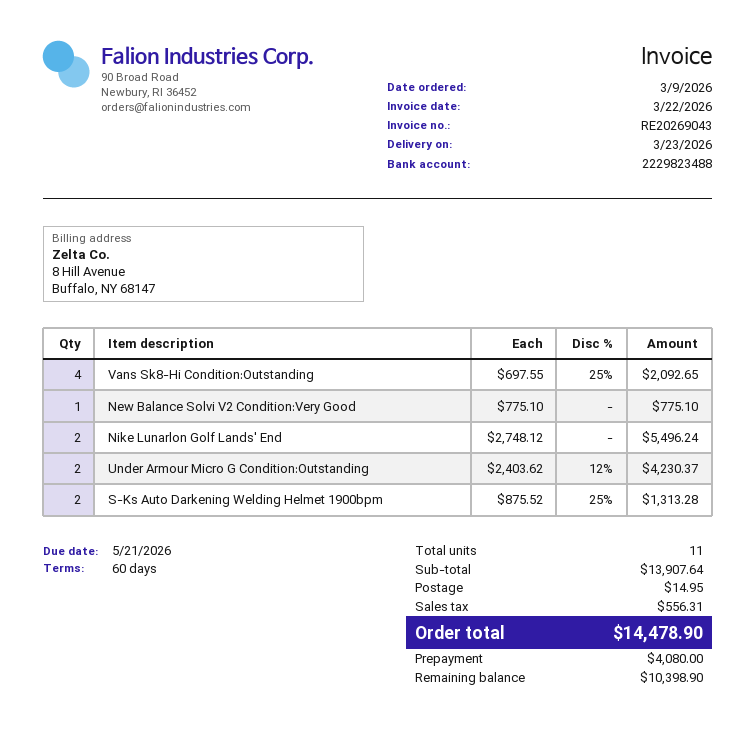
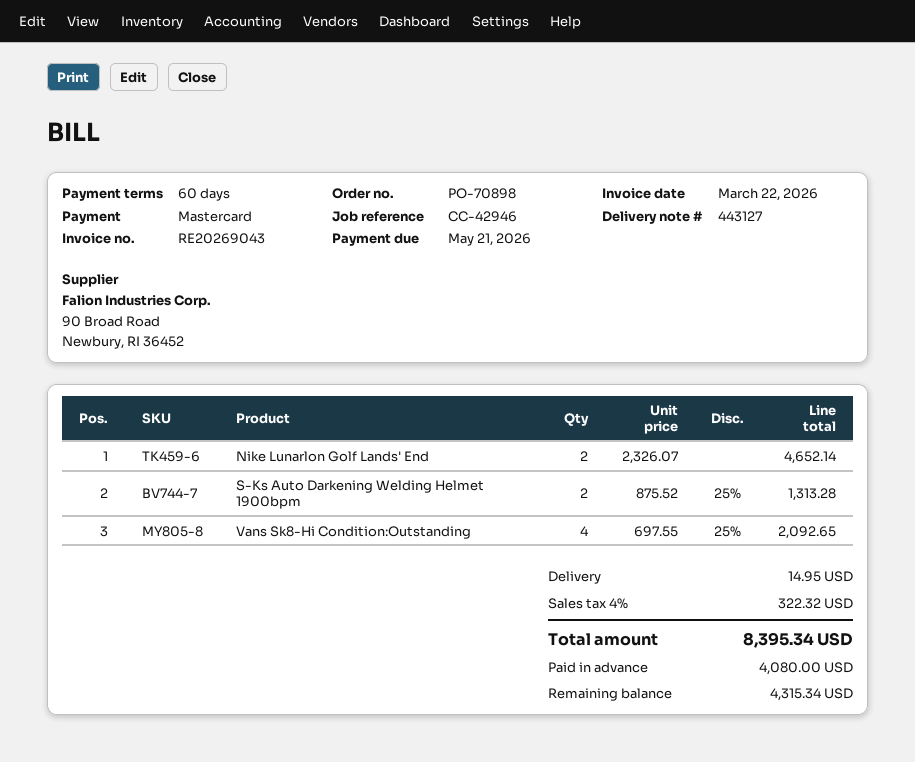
New Balance Solvi V2 Condition:Very Good: 1 x 775.10 = 775.10 -> none
Nike Lunarlon Golf Lands' End: 2 x 2748.12 = 5496.24 -> 2 x 2326.07 = 4652.14
Under Armour Micro G Condition:Outstanding: 2 x 2403.62 - 12% = 4230.37 -> none
tax: 556.31 -> 322.32
total: 14478.90 -> 8395.34
balance: 10398.90 -> 4315.34

